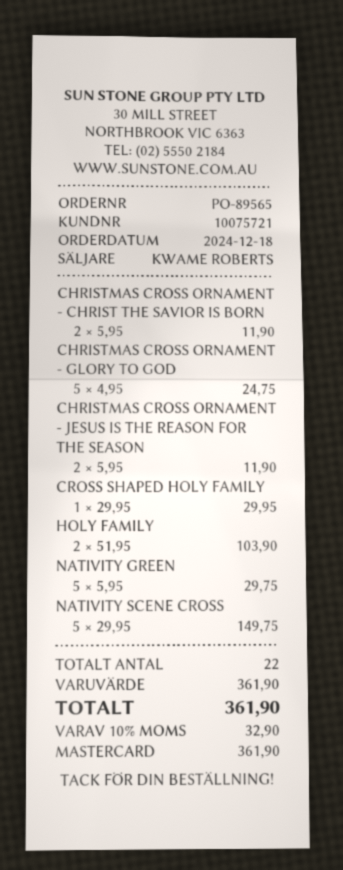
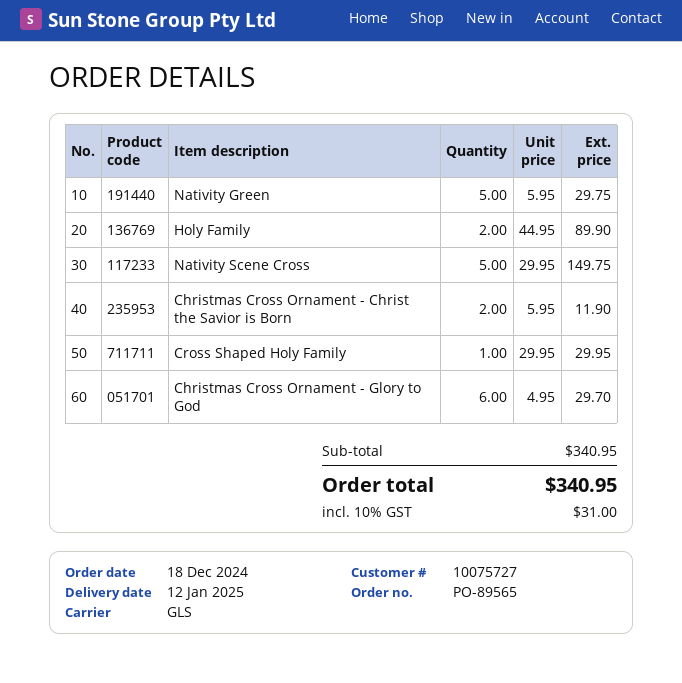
customer number: 10075721 -> 10075727
CHRISTMAS CROSS ORNAMENT - GLORY TO GOD: 5 x 4.95 = 24.75 -> 6 x 4.95 = 29.70
CHRISTMAS CROSS ORNAMENT - JESUS IS THE REASON FOR THE SEASON: 2 x 5.95 = 11.90 -> none
HOLY FAMILY: 2 x 51.95 = 103.90 -> 2 x 44.95 = 89.90
subtotal: 361.90 -> 340.95
tax: 10% = 32.90 -> 10% = 31.00
total: 361.90 -> 340.95

